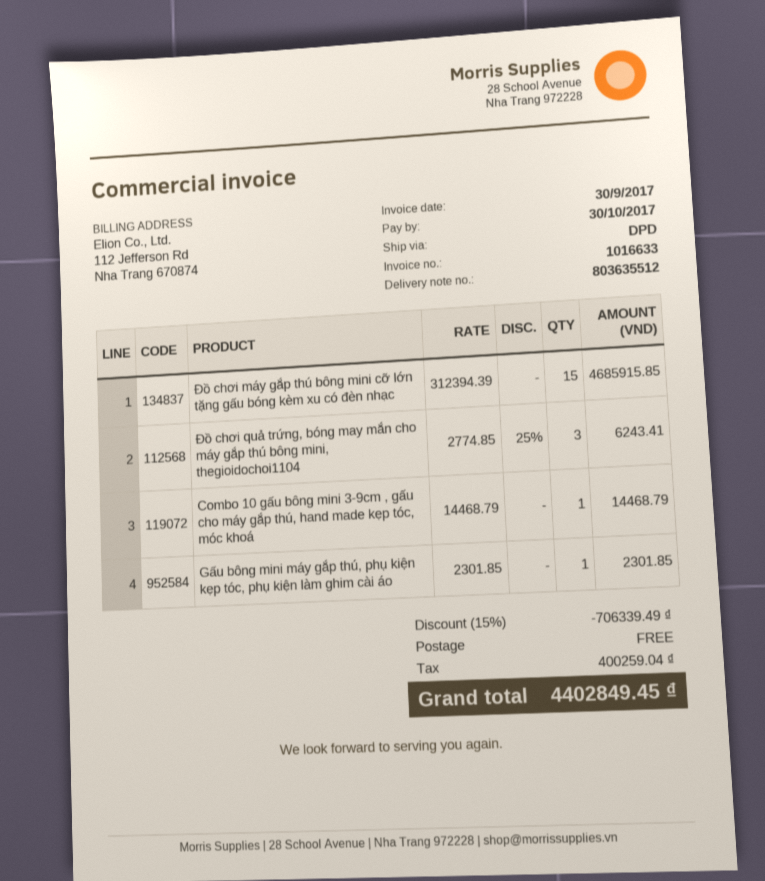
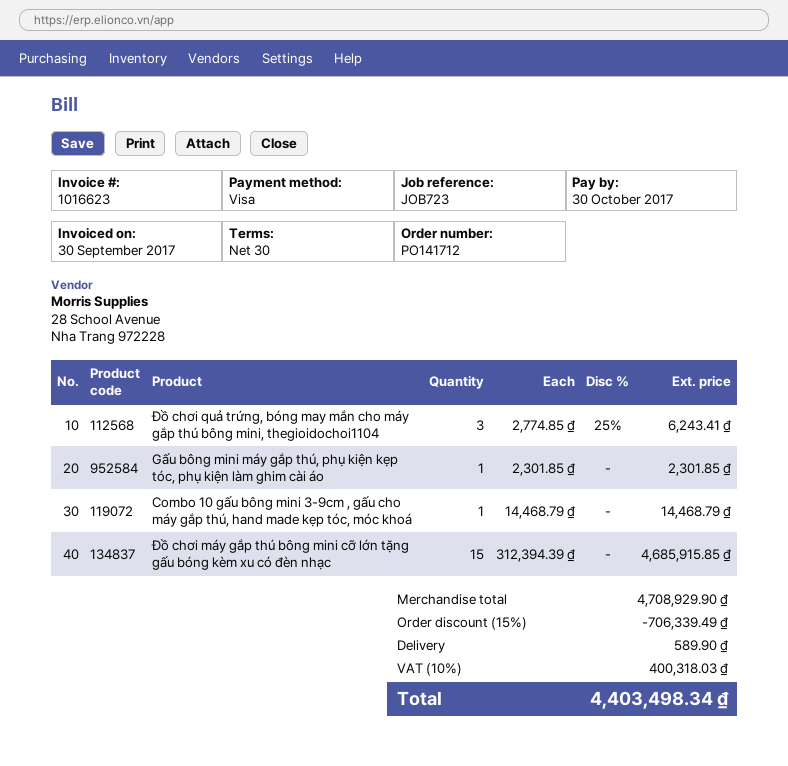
invoice number: 1016633 -> 1016623
shipping: 0.00 -> 589.90
tax: 400259.04 -> 400318.03
total: 4402849.45 -> 4403498.34

